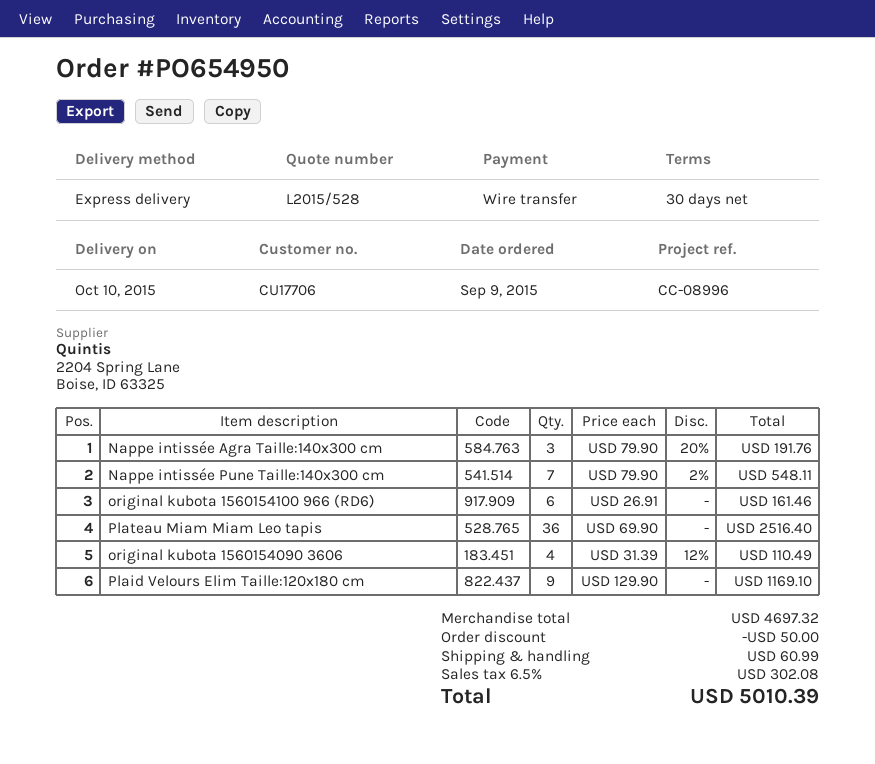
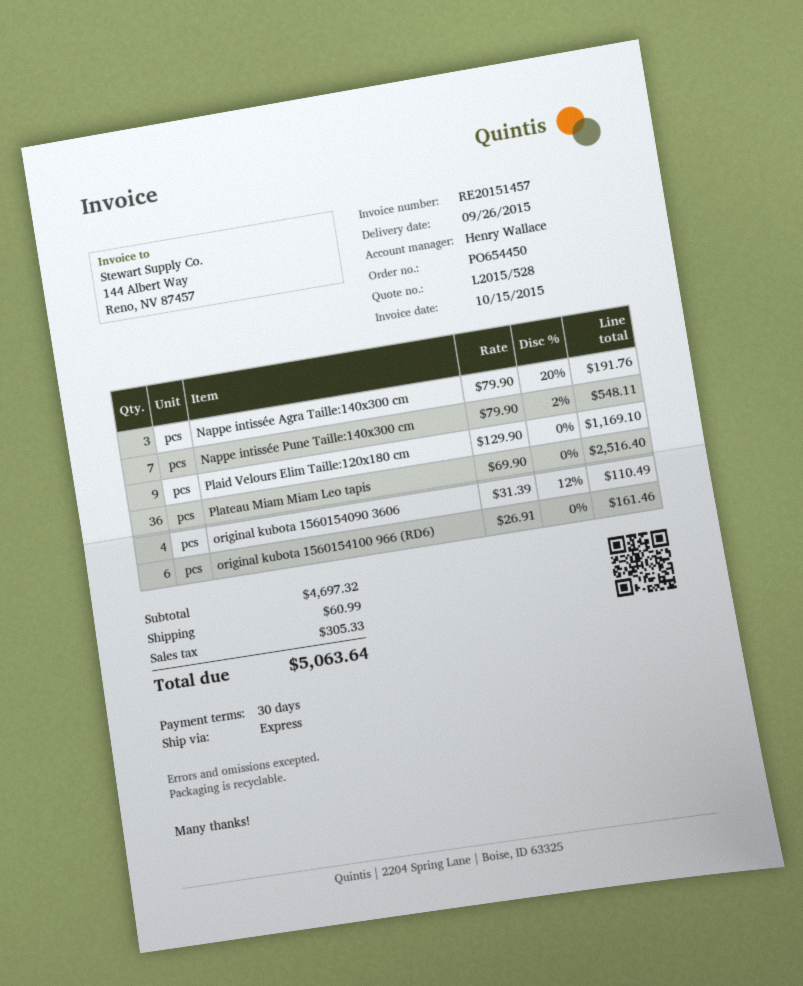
order number: PO654950 -> PO654450
delivery date: 2015-10-10 -> 2015-09-26
discount: 50.00 -> none
tax: 302.08 -> 305.33
total: 5010.39 -> 5063.64

